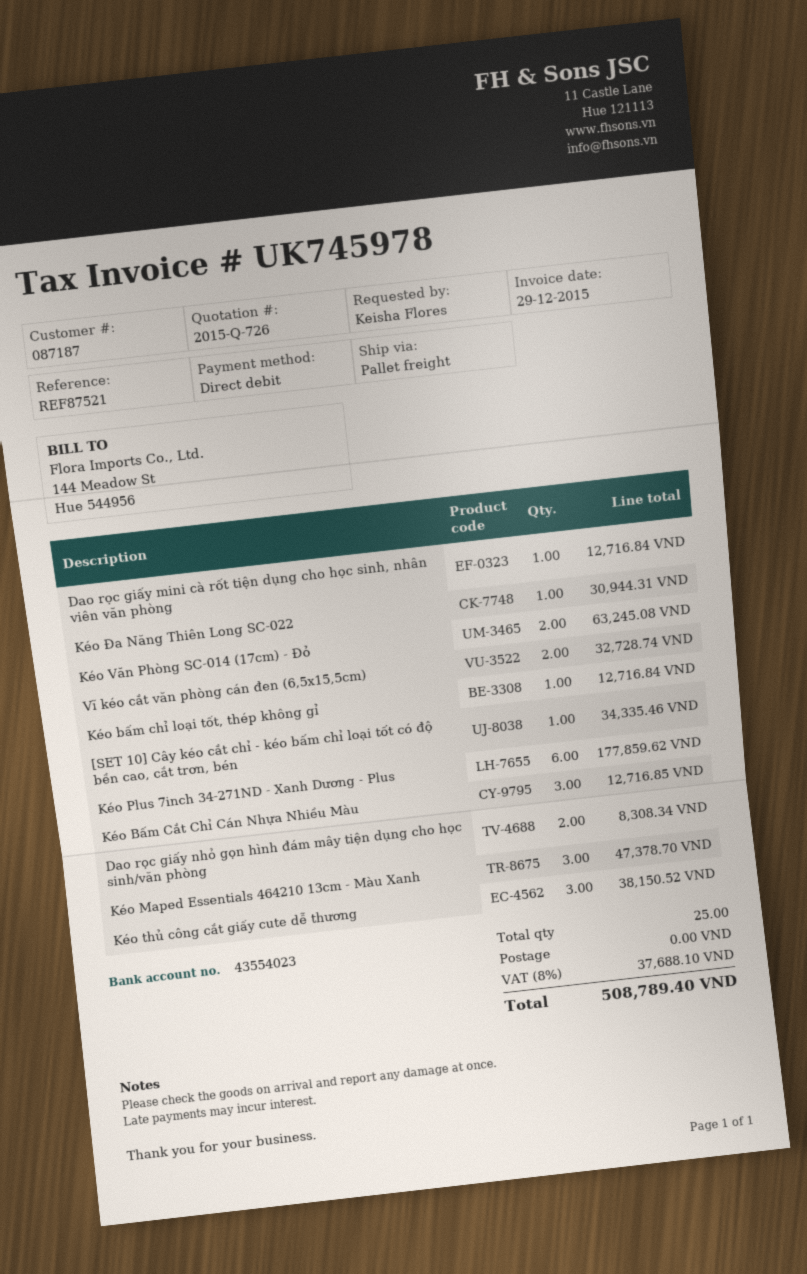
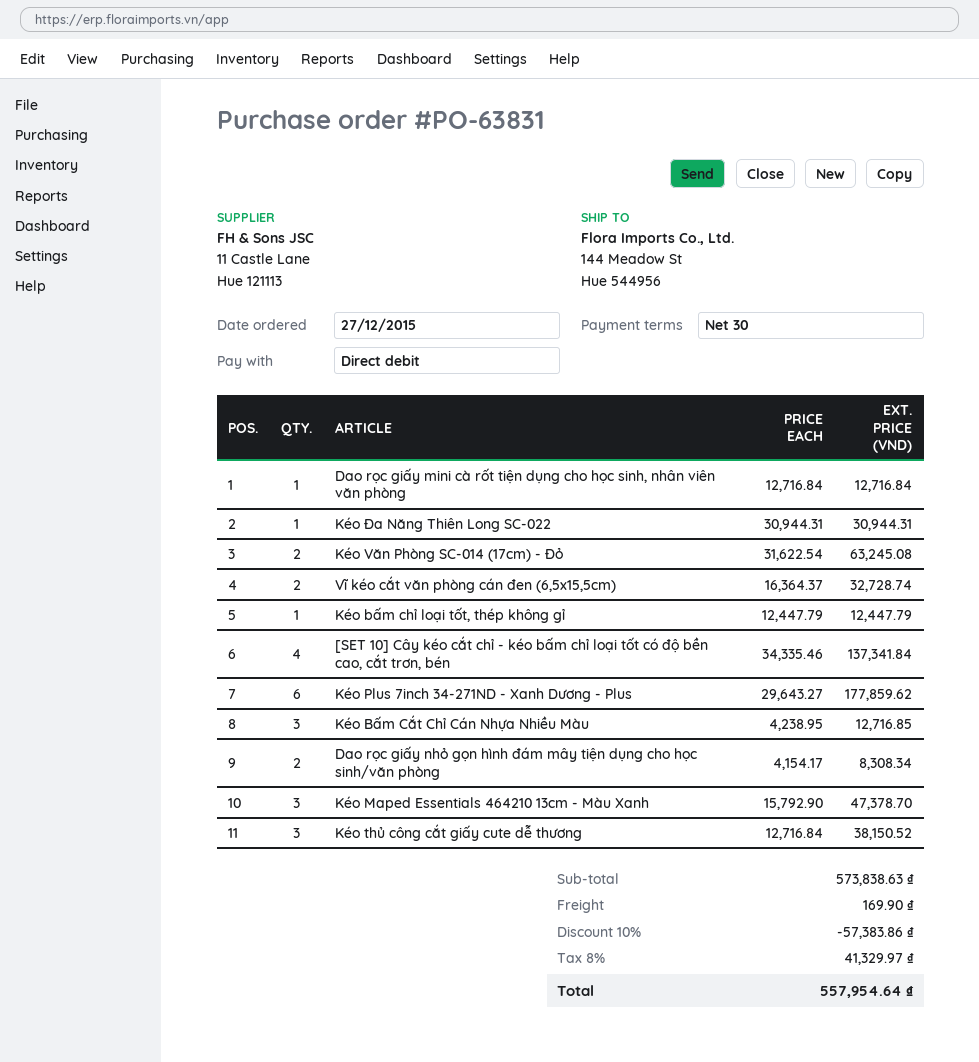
Kéo bấm chỉ loại tốt, thép không gỉ: 1 for 12716.84 -> 1 for 12447.79
[SET 10] Cây kéo cắt chỉ - kéo bấm chỉ loại tốt có độ bền cao, cắt trơn, bén: 1 for 34335.46 -> 4 for 137341.84
discount: none -> 10% = 57383.86
shipping: 0.00 -> 169.90
tax: 8% = 37688.10 -> 8% = 41329.97
total: 508789.40 -> 557954.64

